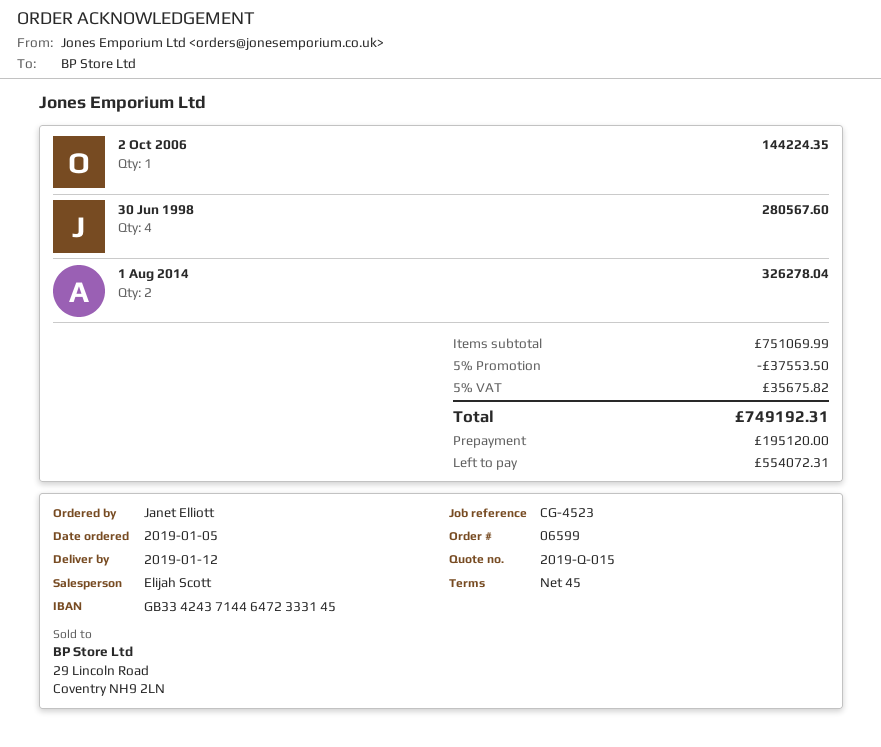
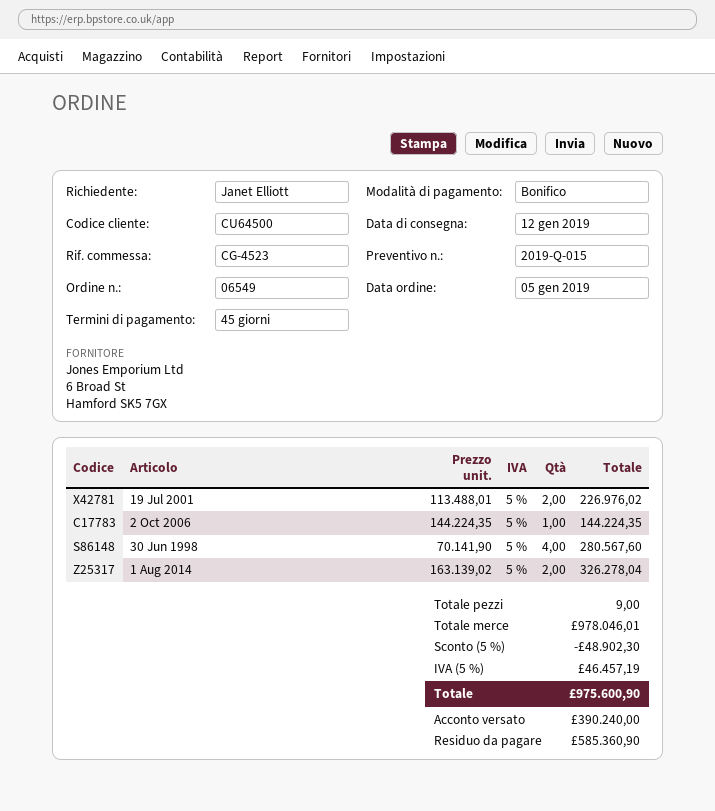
order number: 06599 -> 06549
19 Jul 2001: none -> 2 for 226976.02
subtotal: 751069.99 -> 978046.01
discount: 5% = 37553.50 -> 5% = 48902.30
tax: 5% = 35675.82 -> 5% = 46457.19
total: 749192.31 -> 975600.90
deposit: 195120.00 -> 390240.00
balance: 554072.31 -> 585360.90

